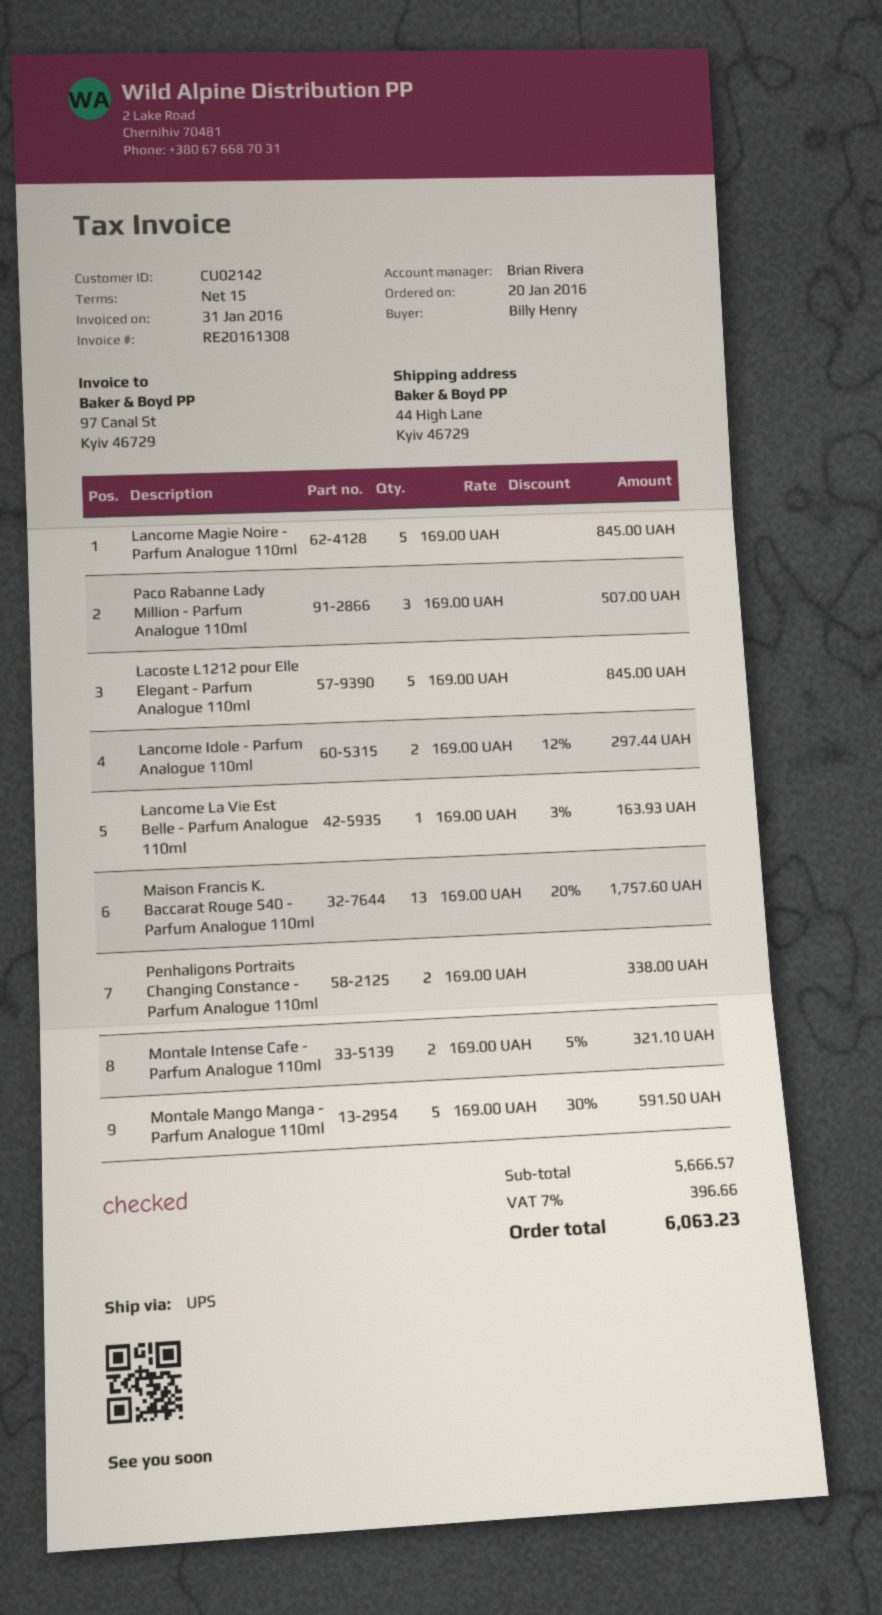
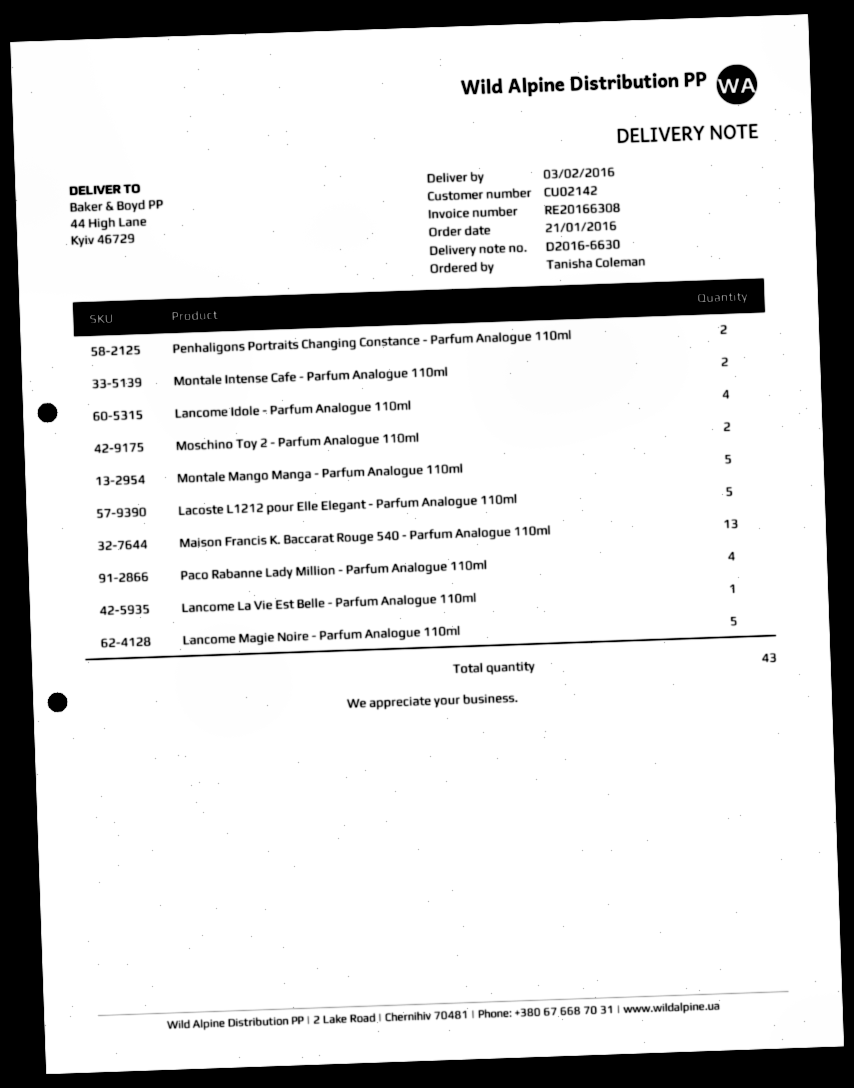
order date: 2016-01-20 -> 2016-01-21
invoice number: RE20161308 -> RE20166308
ordered by: Billy Henry -> Tanisha Coleman
Paco Rabanne Lady Million - Parfum Analogue 110ml: 3 -> 4
Lancome Idole - Parfum Analogue 110ml: 2 -> 4
Moschino Toy 2 - Parfum Analogue 110ml: none -> 2

